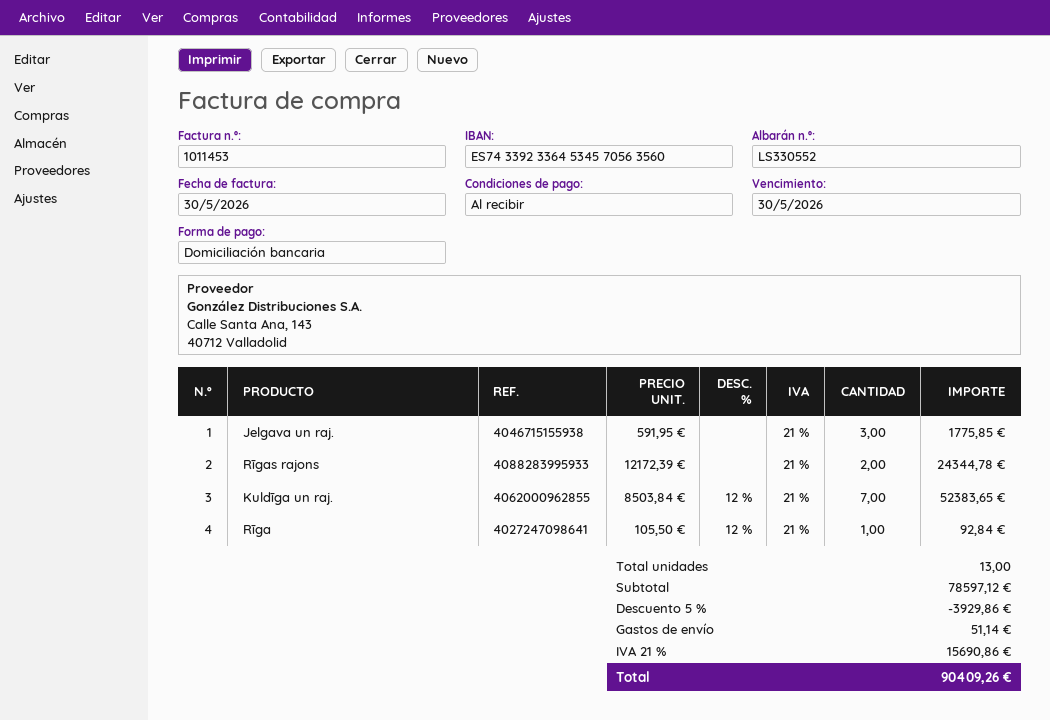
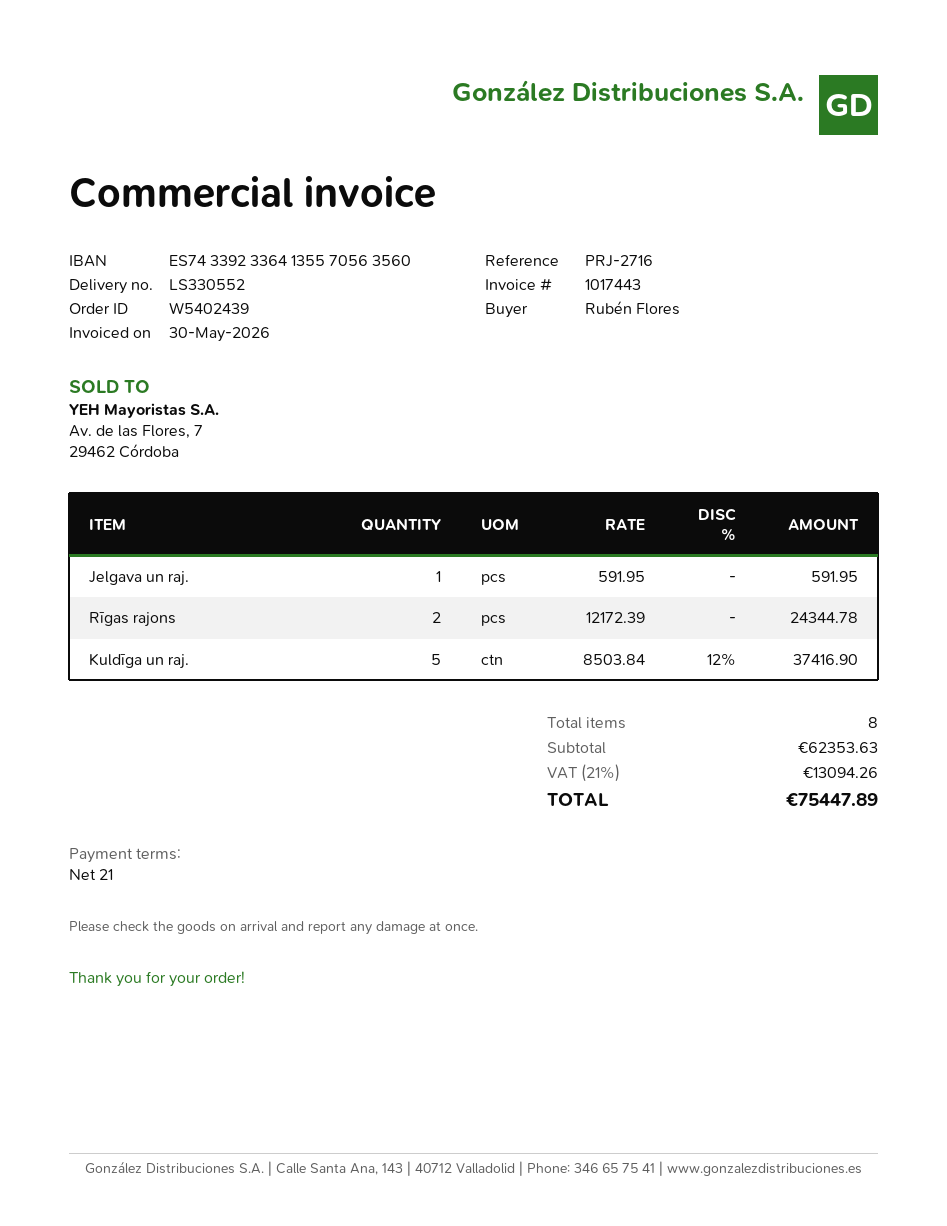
invoice number: 1011453 -> 1017443
payment terms: on receipt -> 21 days
bank account: ES7433923364534570563560 -> ES7433923364135570563560
Jelgava un raj.: 3 x 591.95 = 1775.85 -> 1 x 591.95 = 591.95
Kuldīga un raj.: 7 x 8503.84 - 12% = 52383.65 -> 5 x 8503.84 - 12% = 37416.90
Rīga: 1 x 105.50 - 12% = 92.84 -> none
total quantity: 13 -> 8
subtotal: 78597.12 -> 62353.63
discount: 5% = 3929.86 -> none
shipping: 51.14 -> none
tax: 21% = 15690.86 -> 21% = 13094.26
total: 90409.26 -> 75447.89

